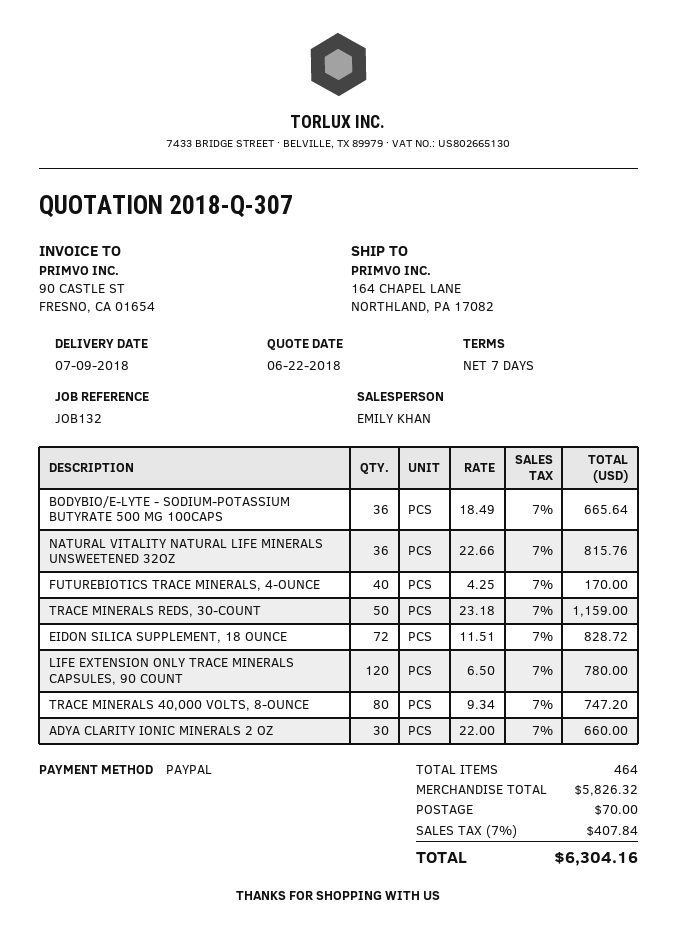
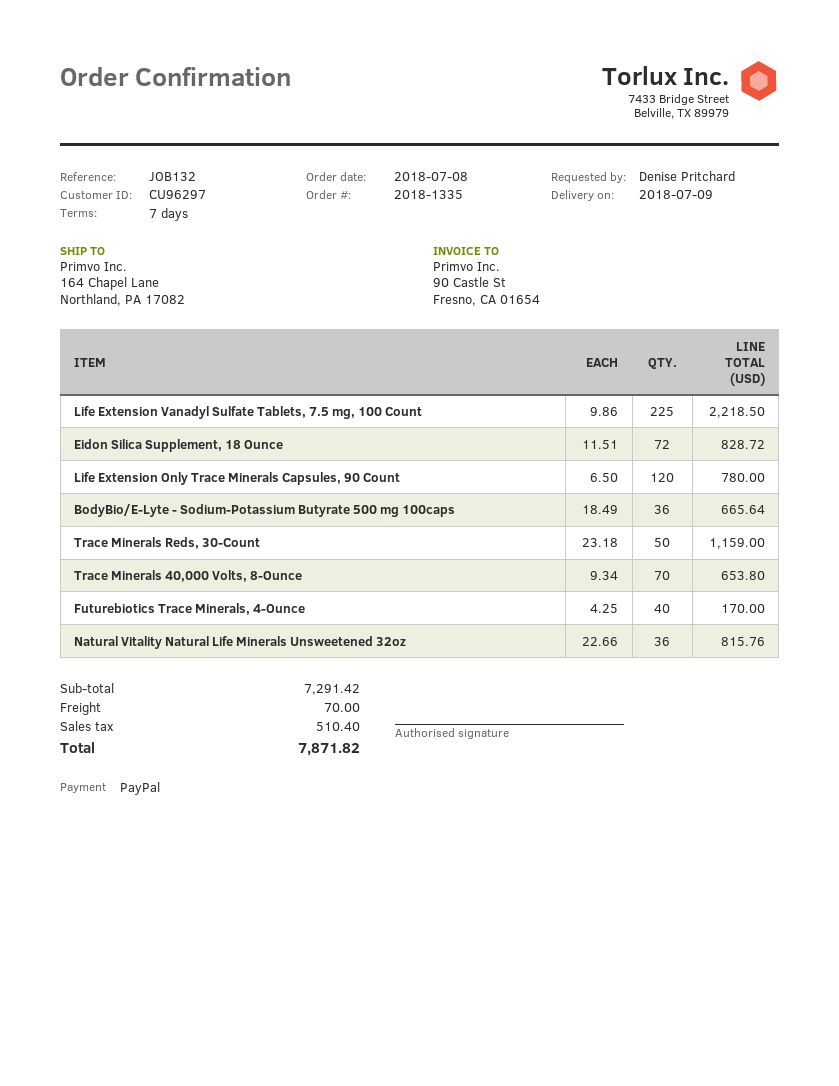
TRACE MINERALS 40,000 VOLTS, 8-OUNCE: 80 x 9.34 = 747.20 -> 70 x 9.34 = 653.80
ADYA CLARITY IONIC MINERALS 2 OZ: 30 x 22.00 = 660.00 -> none
Life Extension Vanadyl Sulfate Tablets, 7.5 mg, 100 Count: none -> 225 x 9.86 = 2218.50
subtotal: 5826.32 -> 7291.42
tax: 407.84 -> 510.40
total: 6304.16 -> 7871.82

